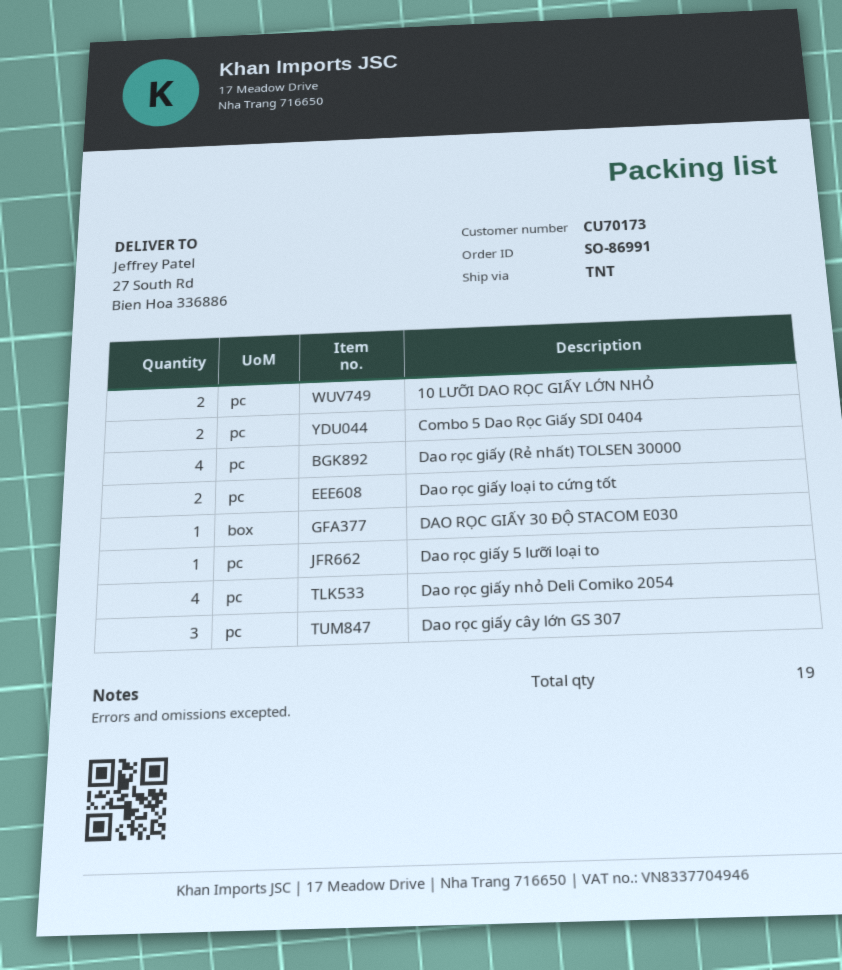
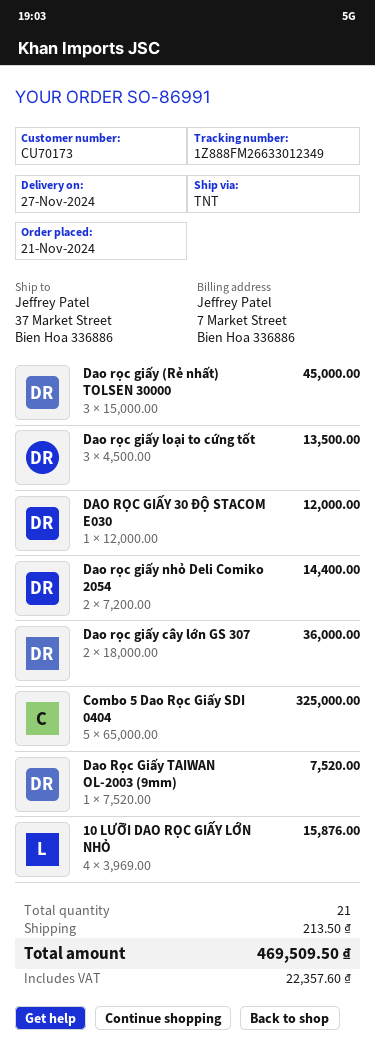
ship to: 27 South Rd, Bien Hoa 336886 -> 37 Market Street, Bien Hoa 336886
10 LƯỠI DAO RỌC GIẤY LỚN NHỎ: 2 -> 4
Combo 5 Dao Rọc Giấy SDI 0404: 2 -> 5
Dao rọc giấy (Rẻ nhất) TOLSEN 30000: 4 -> 3
Dao rọc giấy loại to cứng tốt: 2 -> 3
Dao rọc giấy 5 lưỡi loại to: 1 -> none
Dao rọc giấy nhỏ Deli Comiko 2054: 4 -> 2
Dao rọc giấy cây lớn GS 307: 3 -> 2
Dao Rọc Giấy TAIWAN OL-2003 (9mm): none -> 1
total quantity: 19 -> 21

